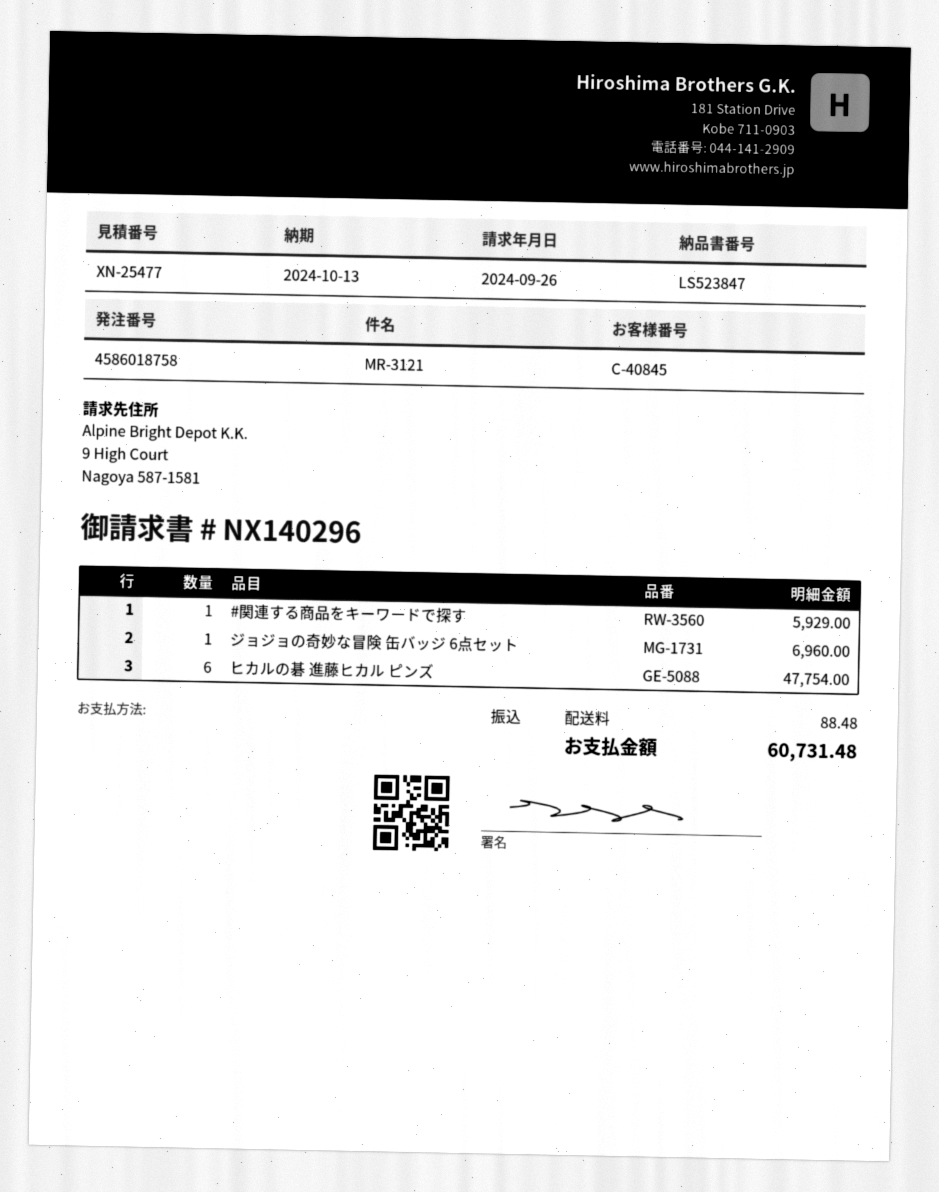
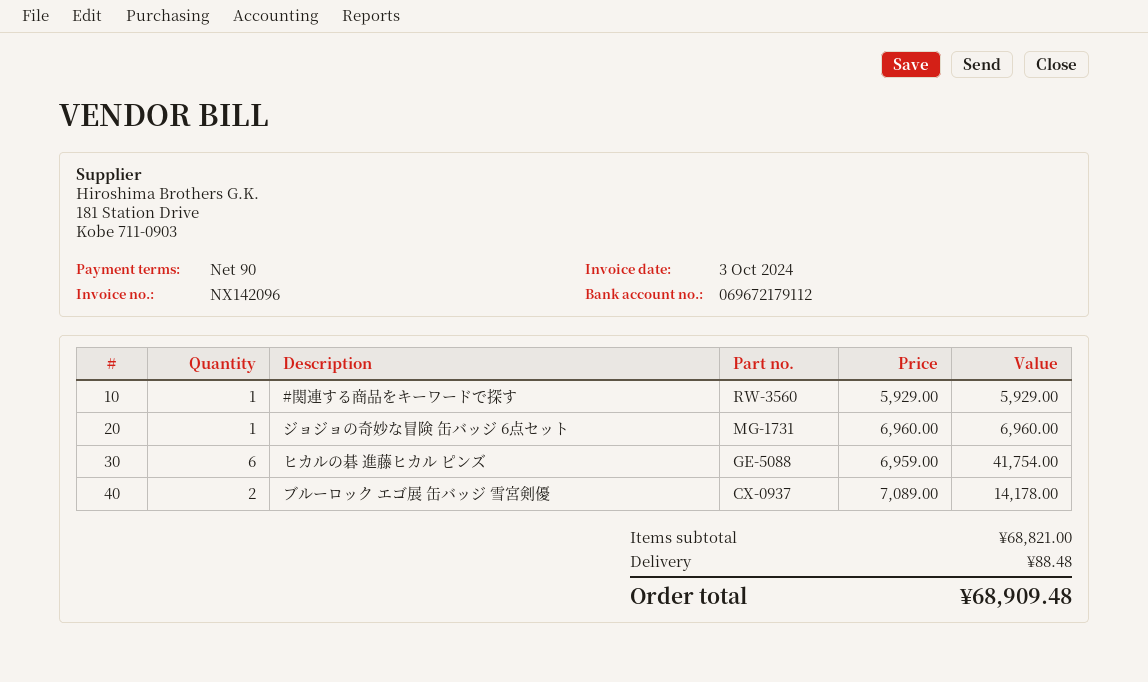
invoice number: NX140296 -> NX142096
invoice date: 2024-09-26 -> 2024-10-03
ヒカルの碁 進藤ヒカル ピンズ: 6 for 47754.00 -> 6 for 41754.00
ブルーロック エゴ展 缶バッジ 雪宮剣優: none -> 2 for 14178.00
total: 60731.48 -> 68909.48

